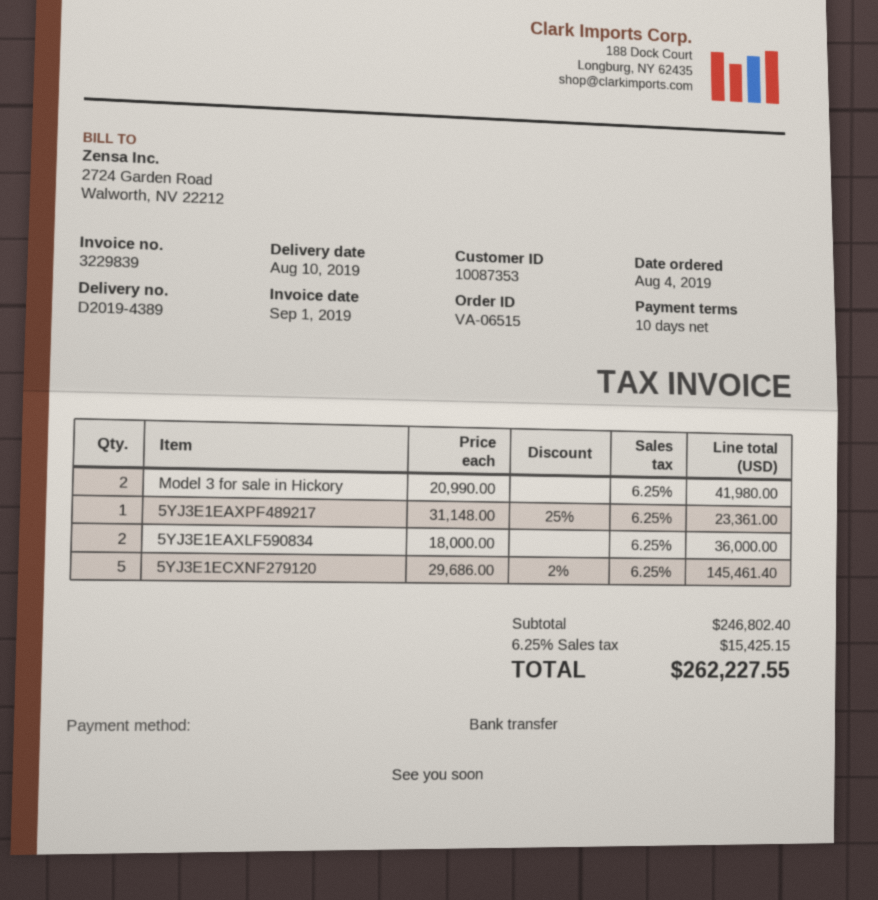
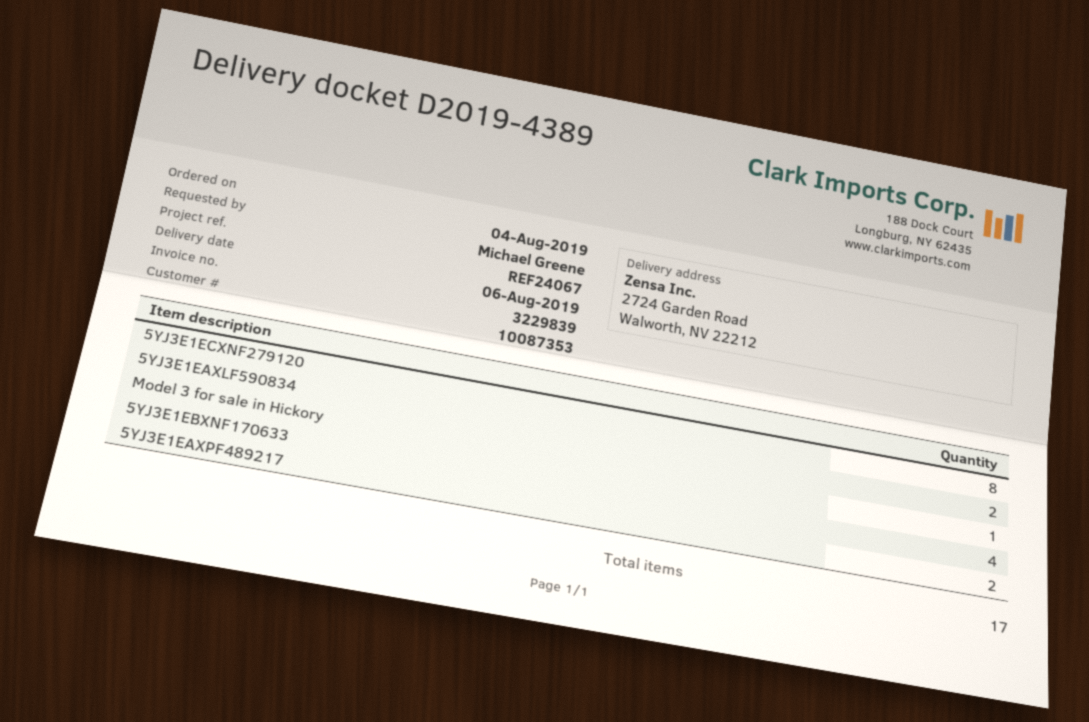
delivery date: 2019-08-10 -> 2019-08-06
Model 3 for sale in Hickory: 2 -> 1
5YJ3E1EAXPF489217: 1 -> 2
5YJ3E1ECXNF279120: 5 -> 8
5YJ3E1EBXNF170633: none -> 4

